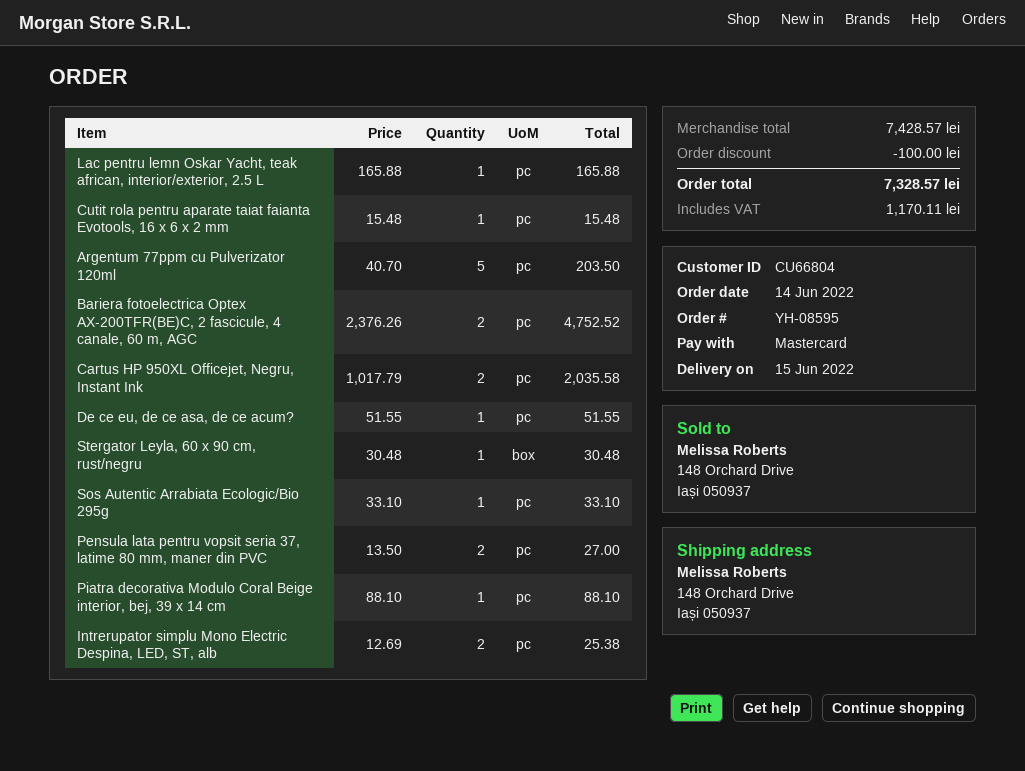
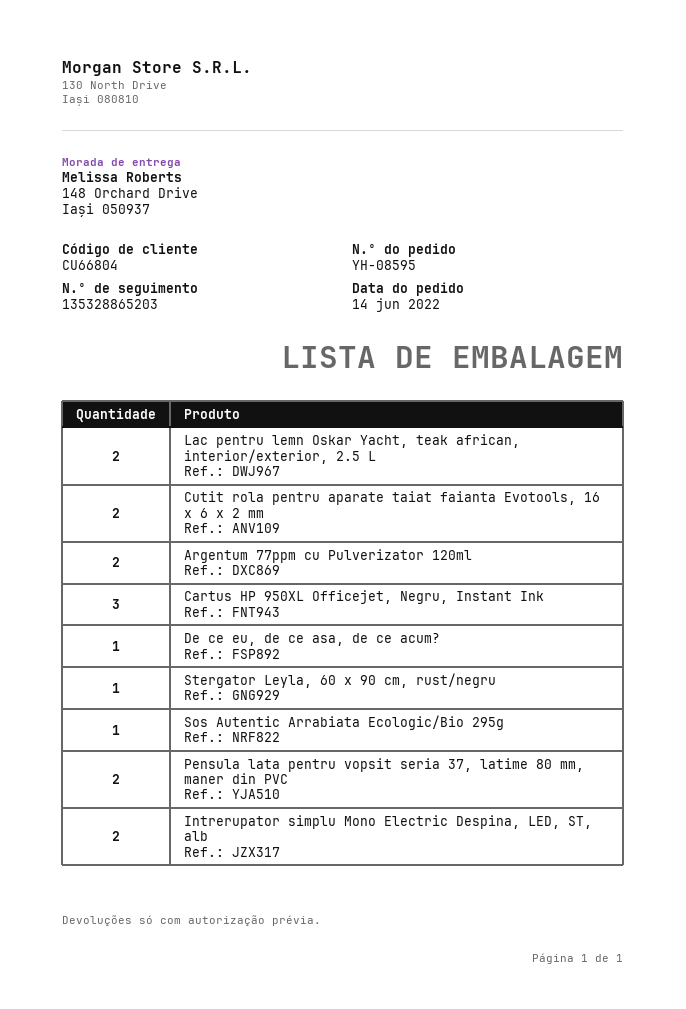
Lac pentru lemn Oskar Yacht, teak african, interior/exterior, 2.5 L: 1 -> 2
Cutit rola pentru aparate taiat faianta Evotools, 16 x 6 x 2 mm: 1 -> 2
Argentum 77ppm cu Pulverizator 120ml: 5 -> 2
Bariera fotoelectrica Optex AX-200TFR(BE)C, 2 fascicule, 4 canale, 60 m, AGC: 2 -> none
Cartus HP 950XL Officejet, Negru, Instant Ink: 2 -> 3
Piatra decorativa Modulo Coral Beige interior, bej, 39 x 14 cm: 1 -> none

